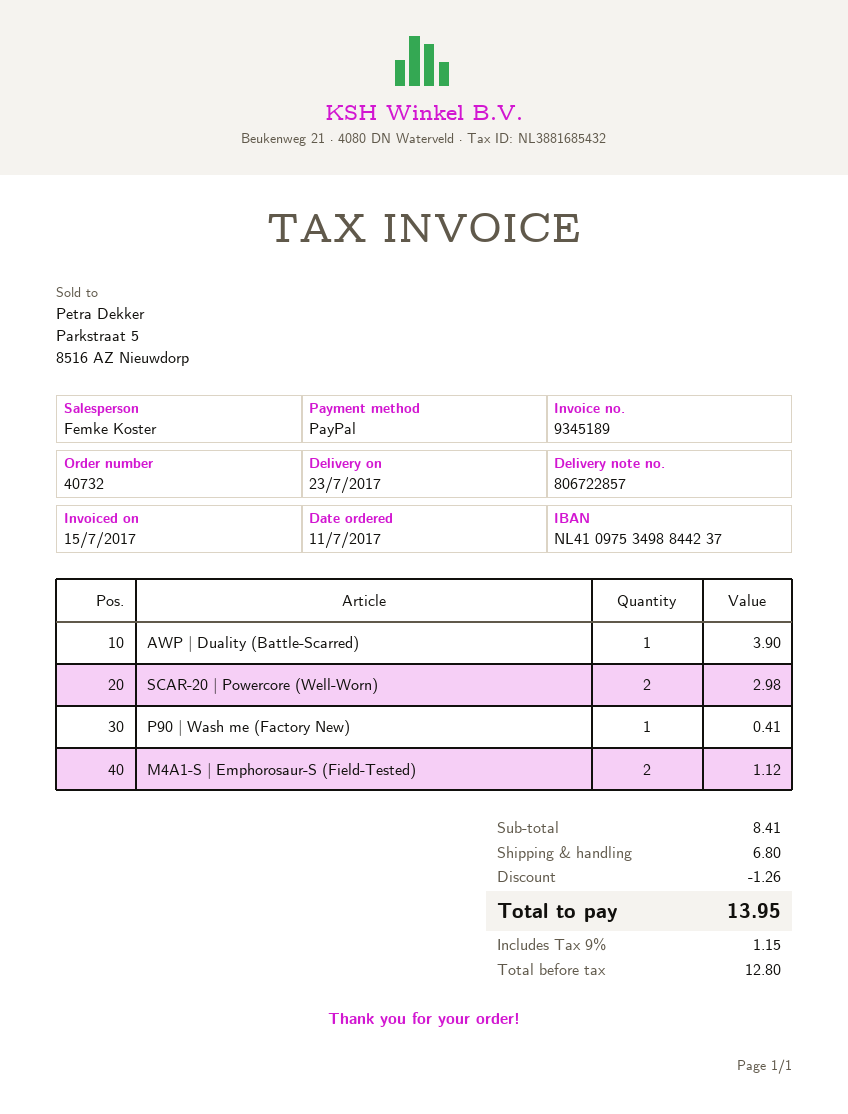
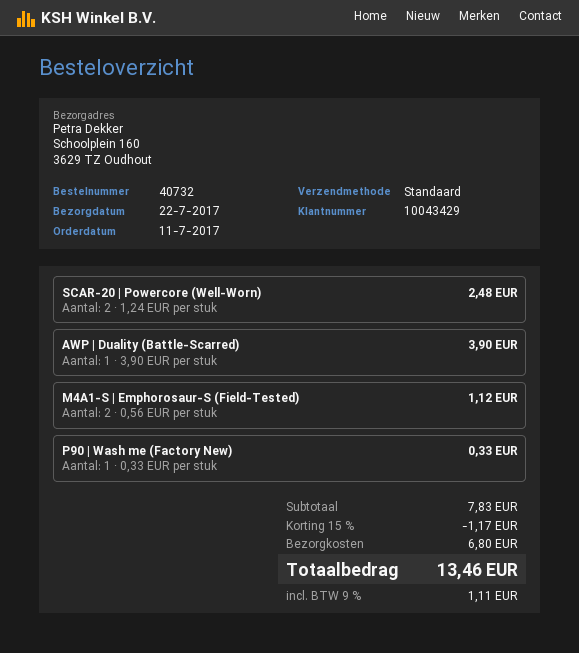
delivery date: 2017-07-23 -> 2017-07-22
SCAR-20 | Powercore (Well-Worn): 2 for 2.98 -> 2 for 2.48
P90 | Wash me (Factory New): 1 for 0.41 -> 1 for 0.33
subtotal: 8.41 -> 7.83
discount: 1.26 -> 1.17
tax: 9% = 1.15 -> 9% = 1.11
total: 13.95 -> 13.46

